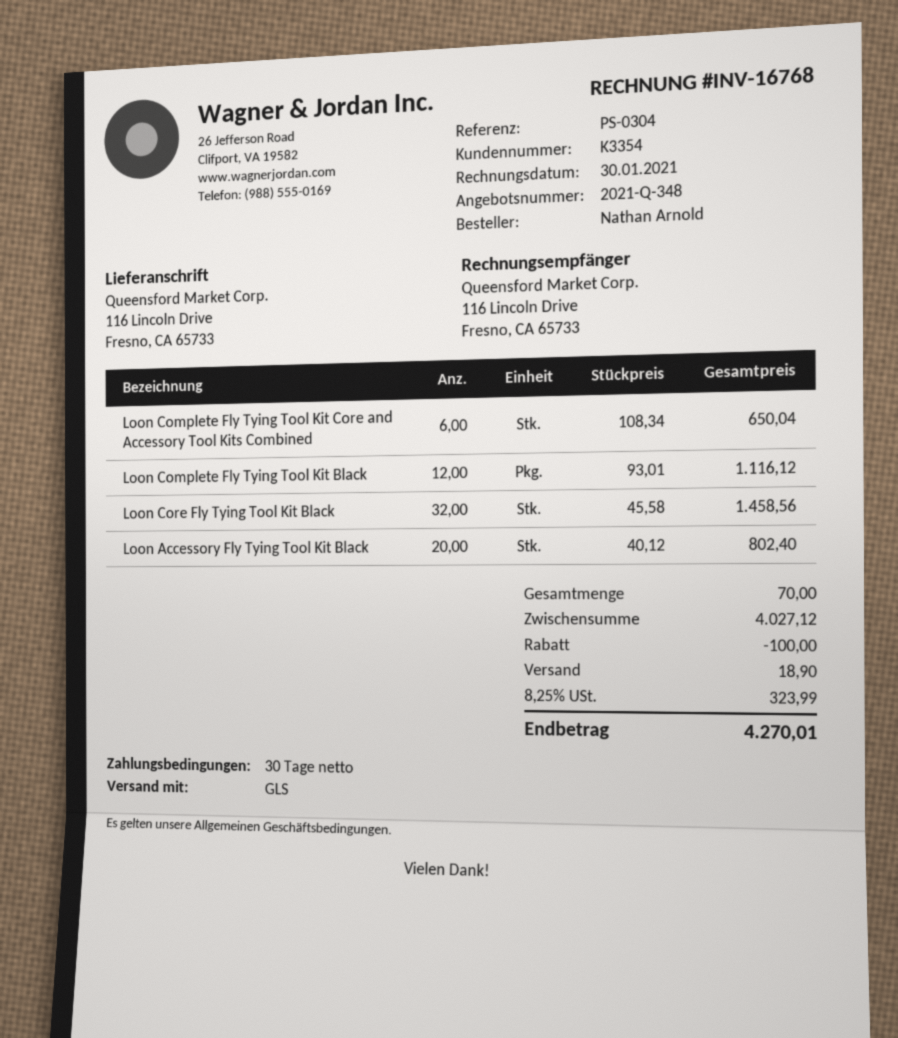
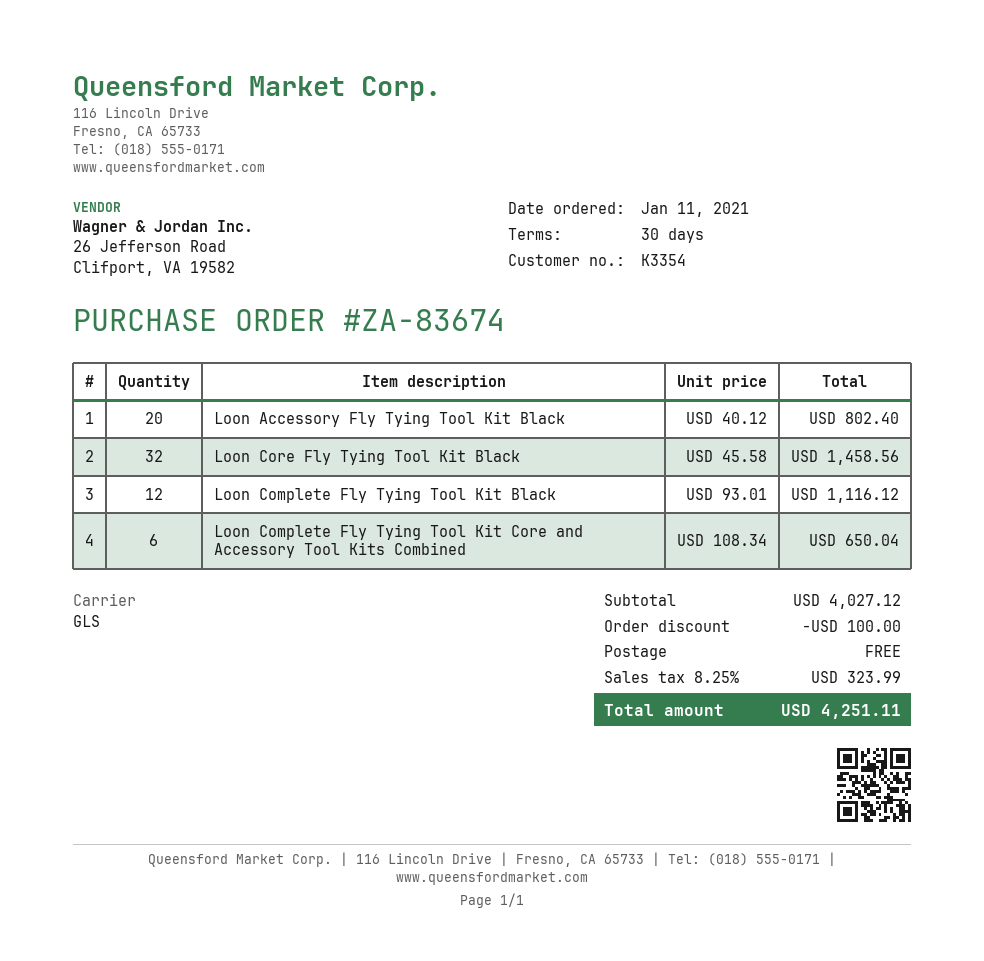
shipping: 18.90 -> 0.00
total: 4270.01 -> 4251.11

